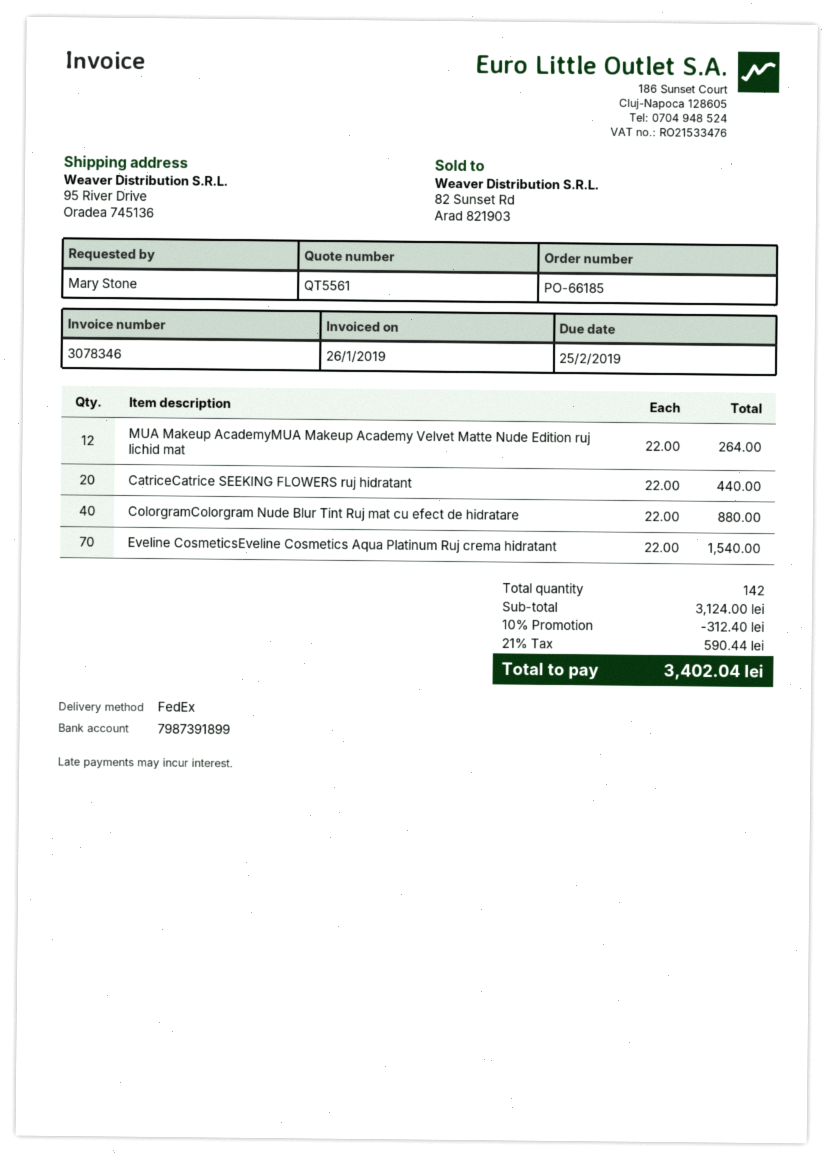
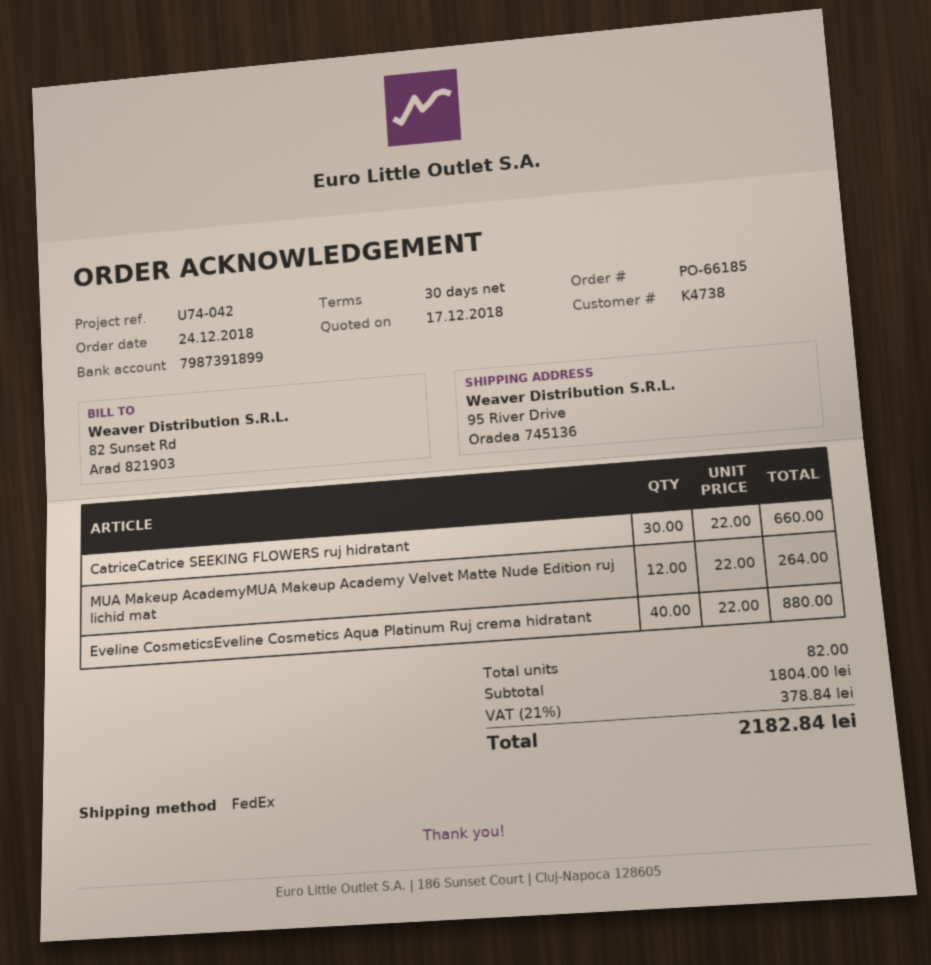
CatriceCatrice SEEKING FLOWERS ruj hidratant: 20 x 22.00 = 440.00 -> 30 x 22.00 = 660.00
ColorgramColorgram Nude Blur Tint Ruj mat cu efect de hidratare: 40 x 22.00 = 880.00 -> none
Eveline CosmeticsEveline Cosmetics Aqua Platinum Ruj crema hidratant: 70 x 22.00 = 1540.00 -> 40 x 22.00 = 880.00
total quantity: 142 -> 82
subtotal: 3124.00 -> 1804.00
discount: 10% = 312.40 -> none
tax: 21% = 590.44 -> 21% = 378.84
total: 3402.04 -> 2182.84

